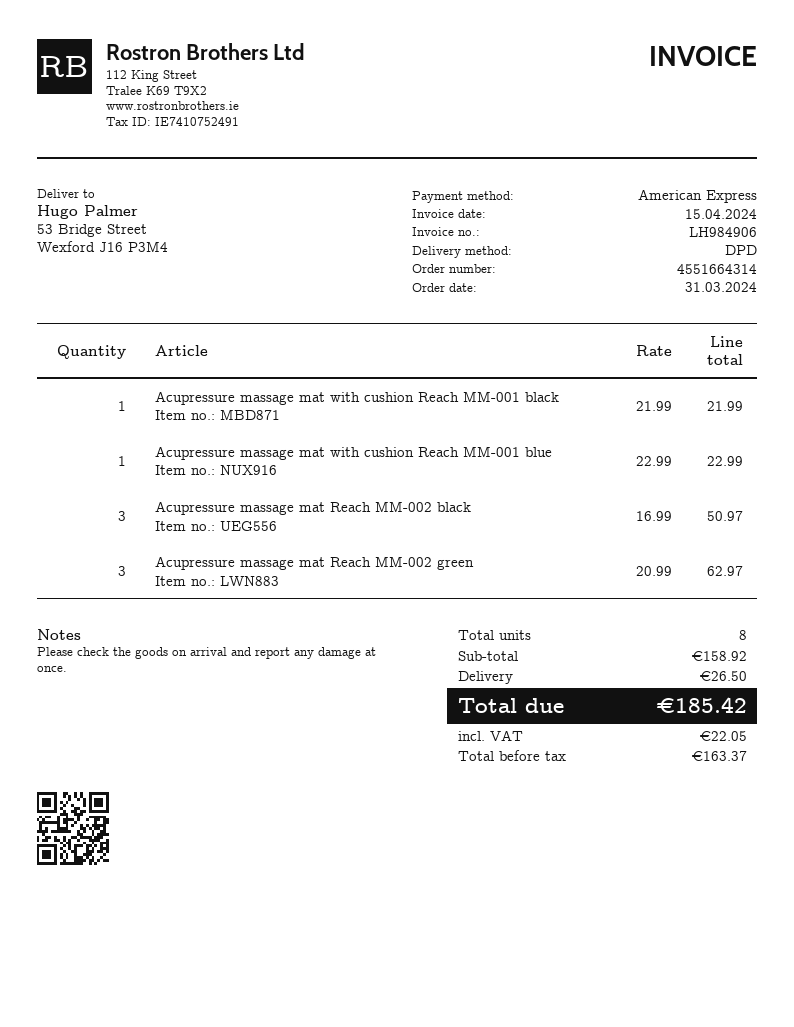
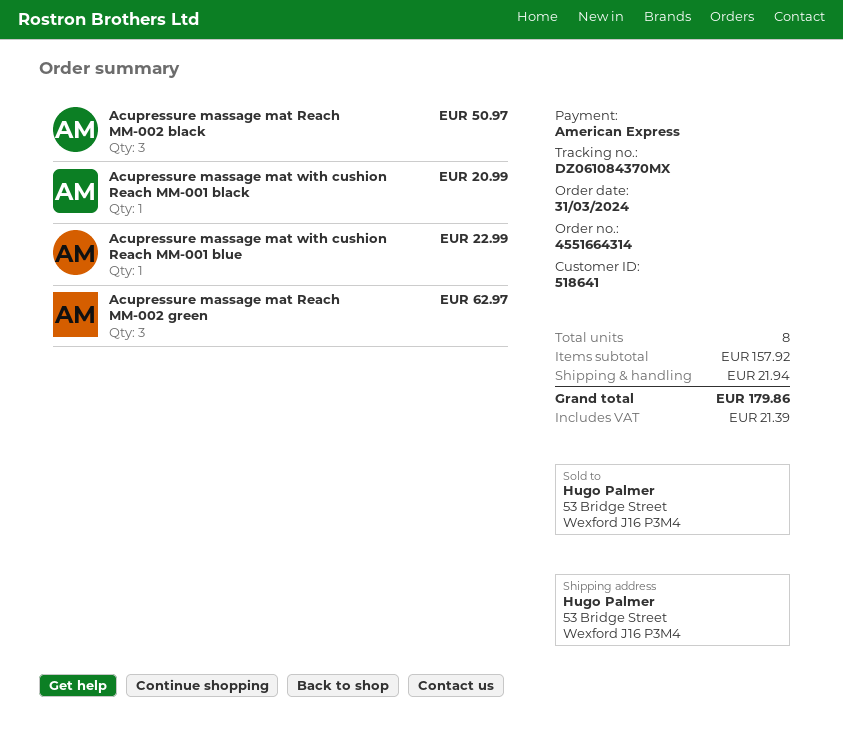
Acupressure massage mat with cushion Reach MM-001 black: 1 for 21.99 -> 1 for 20.99
subtotal: 158.92 -> 157.92
shipping: 26.50 -> 21.94
tax: 22.05 -> 21.39
total: 185.42 -> 179.86

